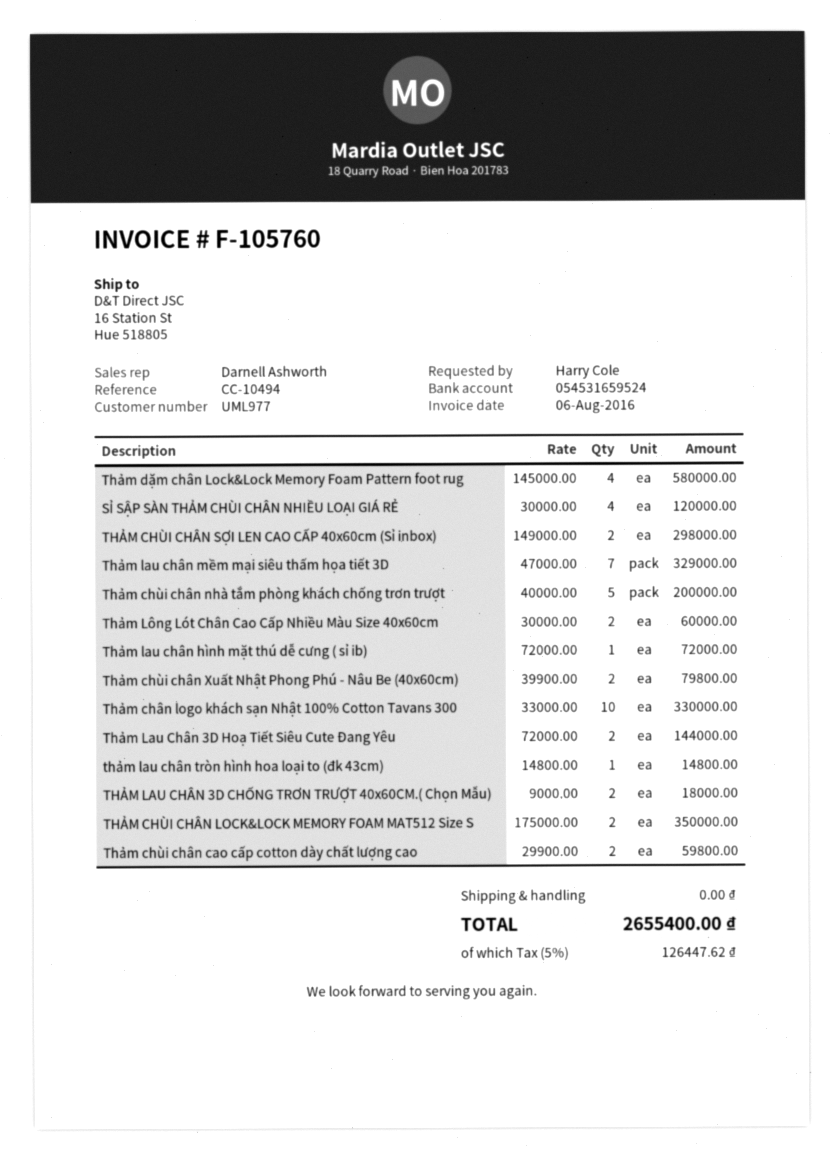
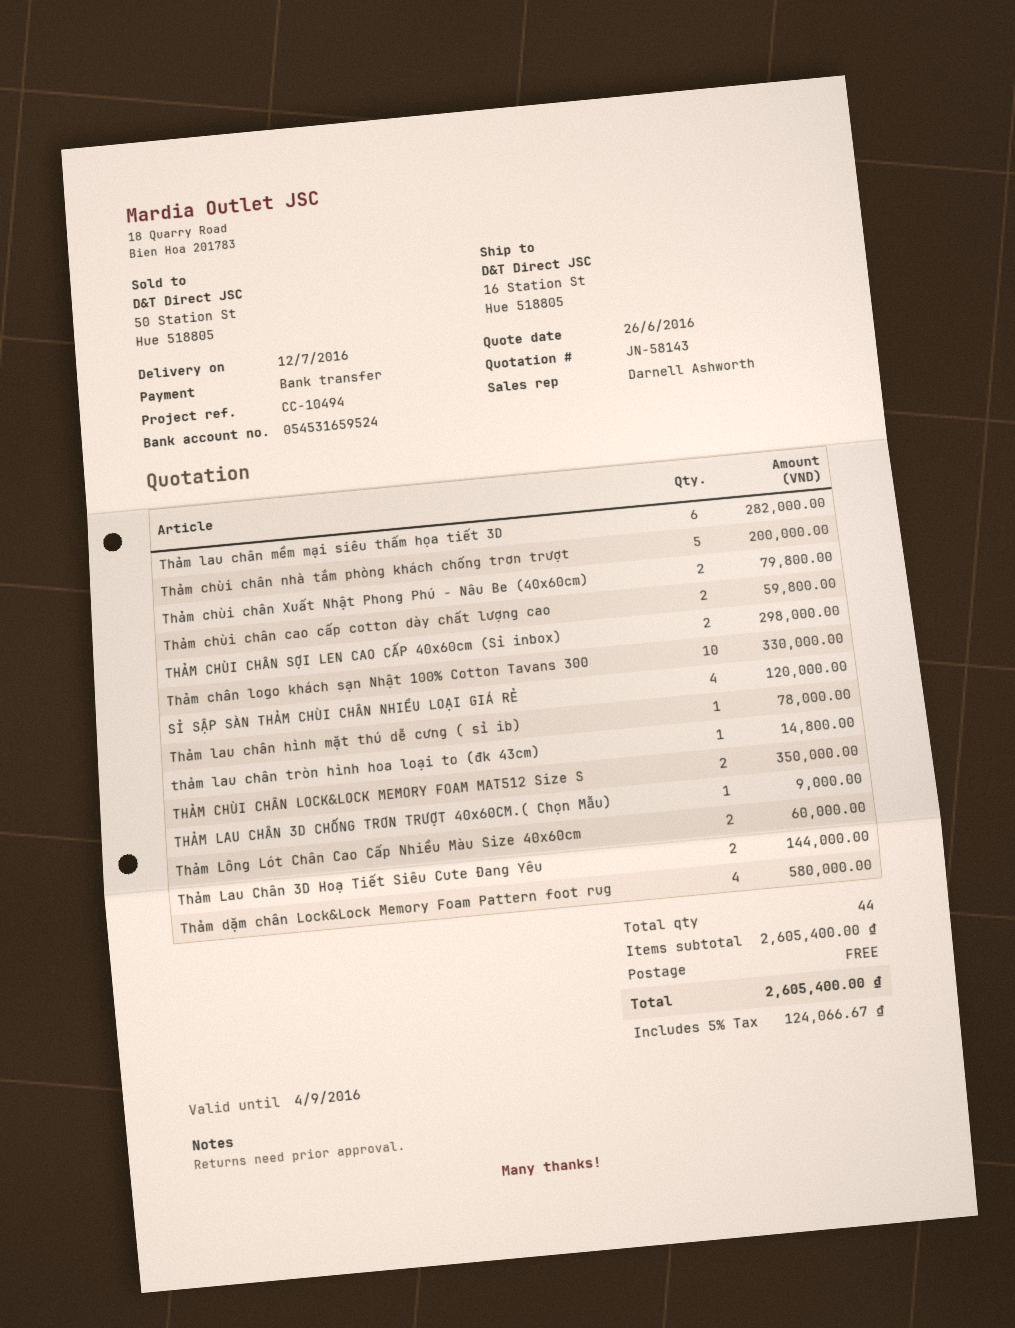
Thảm lau chân mềm mại siêu thấm họa tiết 3D: 7 for 329000.00 -> 6 for 282000.00
Thảm lau chân hình mặt thú dễ cưng ( sỉ ib): 1 for 72000.00 -> 1 for 78000.00
THẢM LAU CHÂN 3D CHỐNG TRƠN TRƯỢT 40x60CM.( Chọn Mẫu): 2 for 18000.00 -> 1 for 9000.00
tax: 5% = 126447.62 -> 5% = 124066.67
total: 2655400.00 -> 2605400.00

